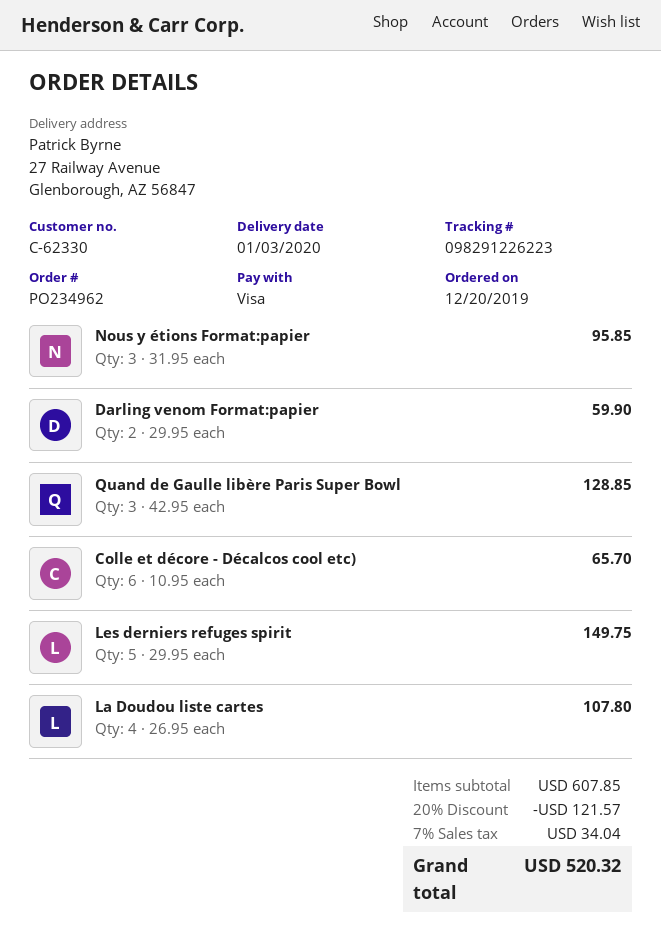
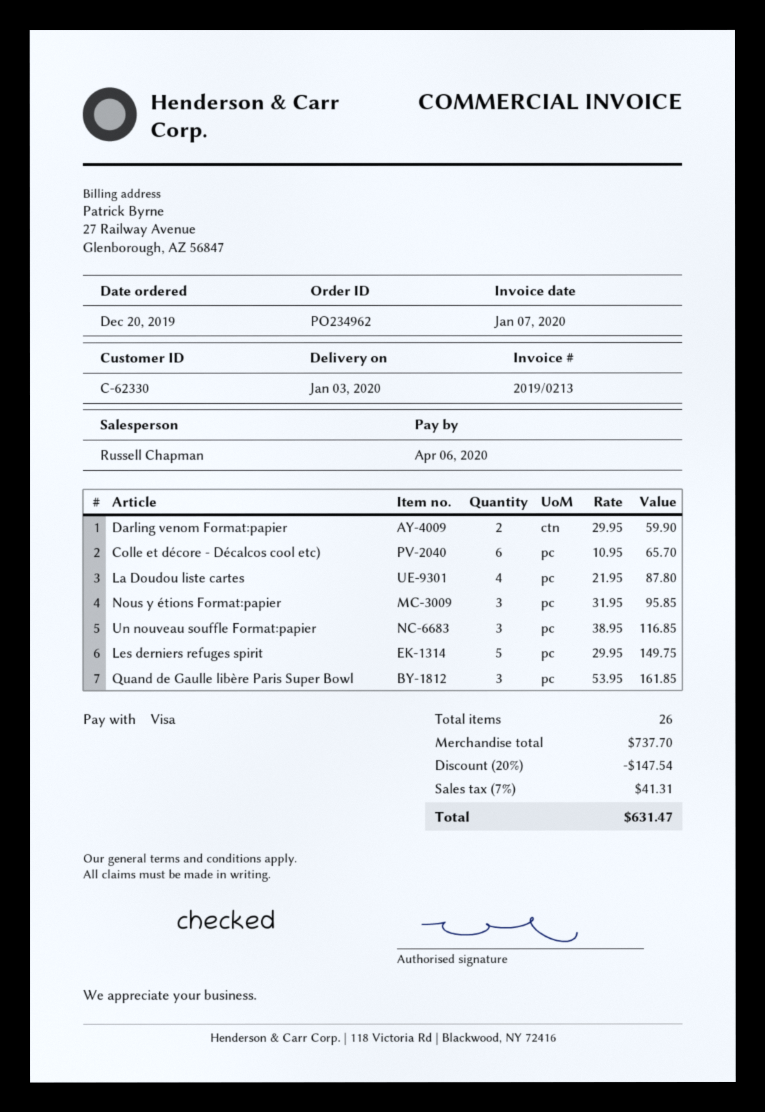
Quand de Gaulle libère Paris Super Bowl: 3 x 42.95 = 128.85 -> 3 x 53.95 = 161.85
La Doudou liste cartes: 4 x 26.95 = 107.80 -> 4 x 21.95 = 87.80
Un nouveau souffle Format:papier: none -> 3 x 38.95 = 116.85
subtotal: 607.85 -> 737.70
discount: 20% = 121.57 -> 20% = 147.54
tax: 7% = 34.04 -> 7% = 41.31
total: 520.32 -> 631.47

